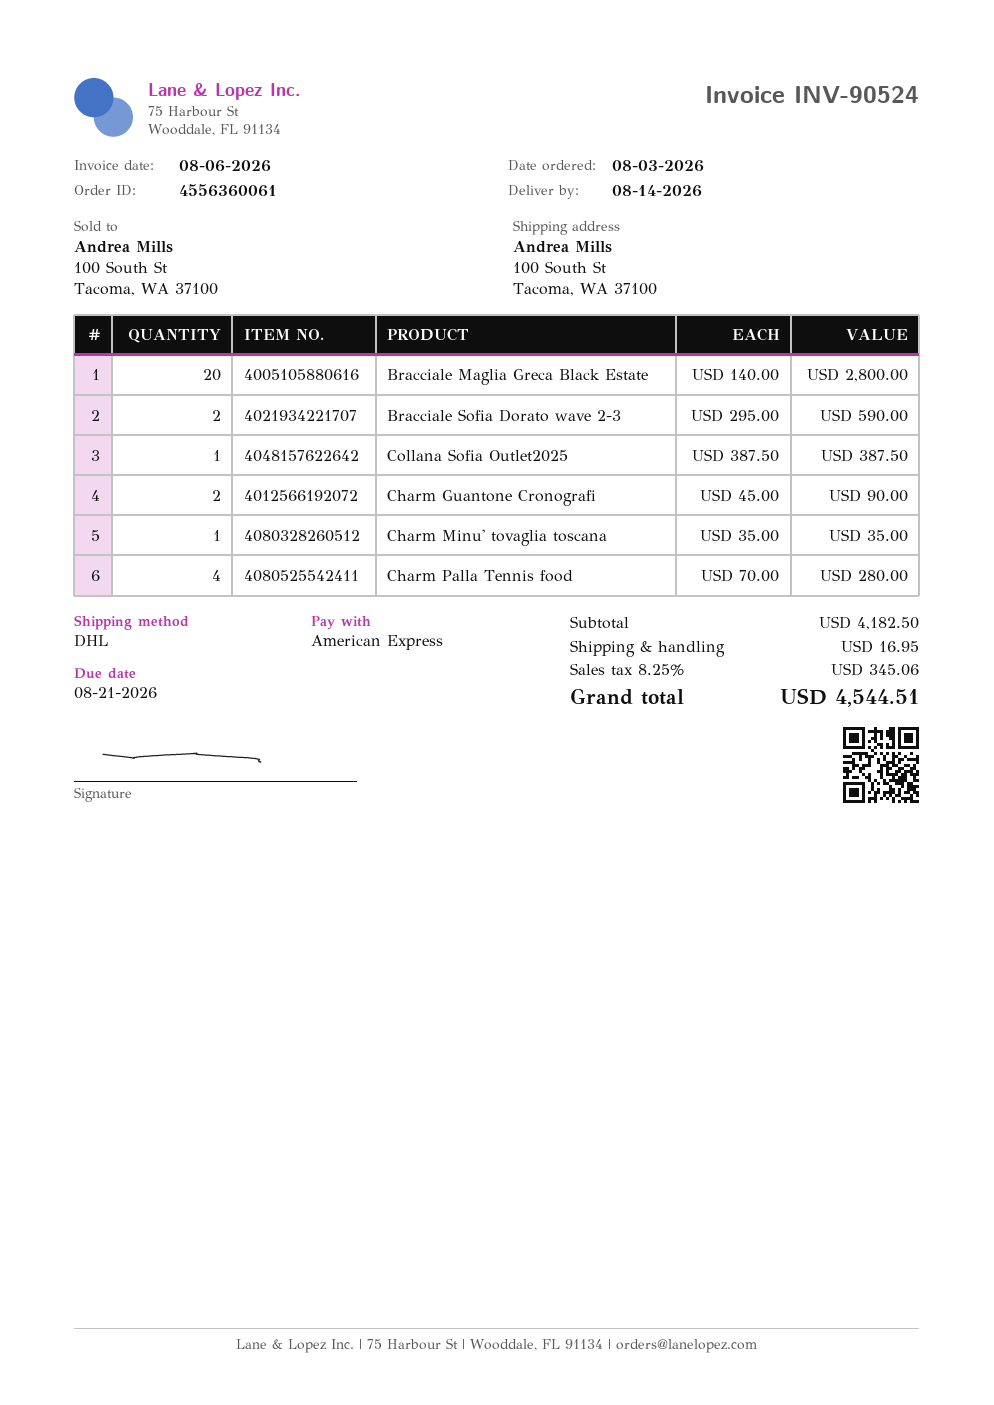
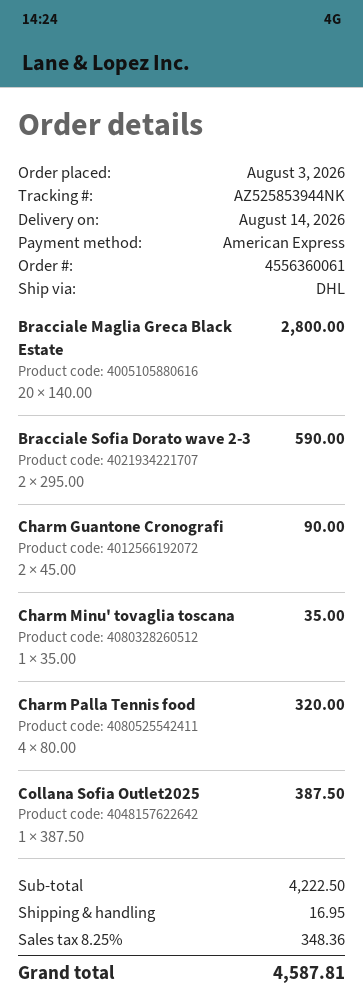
Charm Palla Tennis food: 4 x 70.00 = 280.00 -> 4 x 80.00 = 320.00
subtotal: 4182.50 -> 4222.50
tax: 8.25% = 345.06 -> 8.25% = 348.36
total: 4544.51 -> 4587.81

